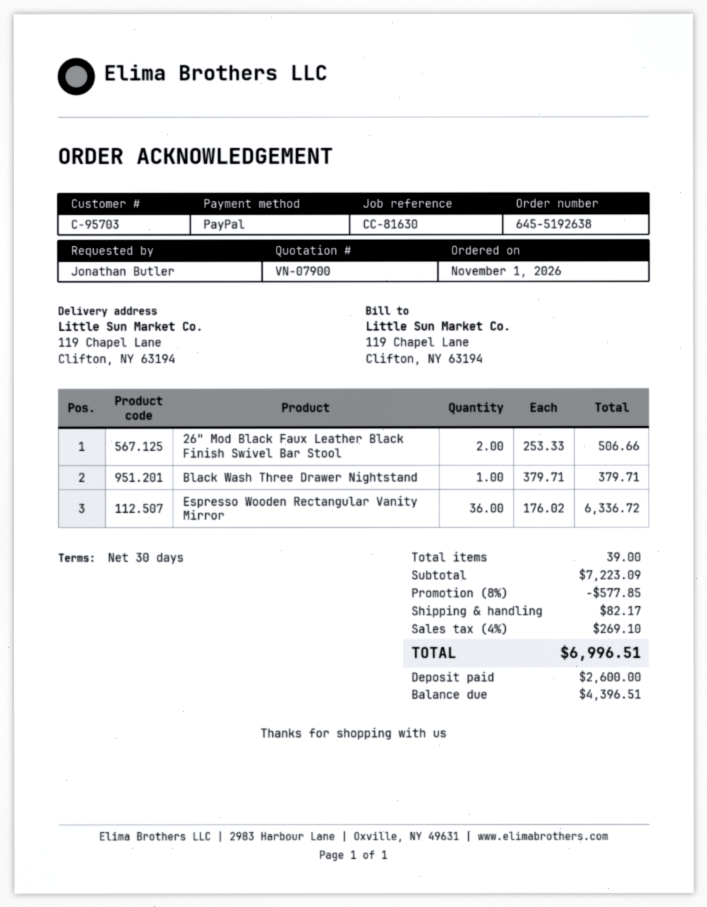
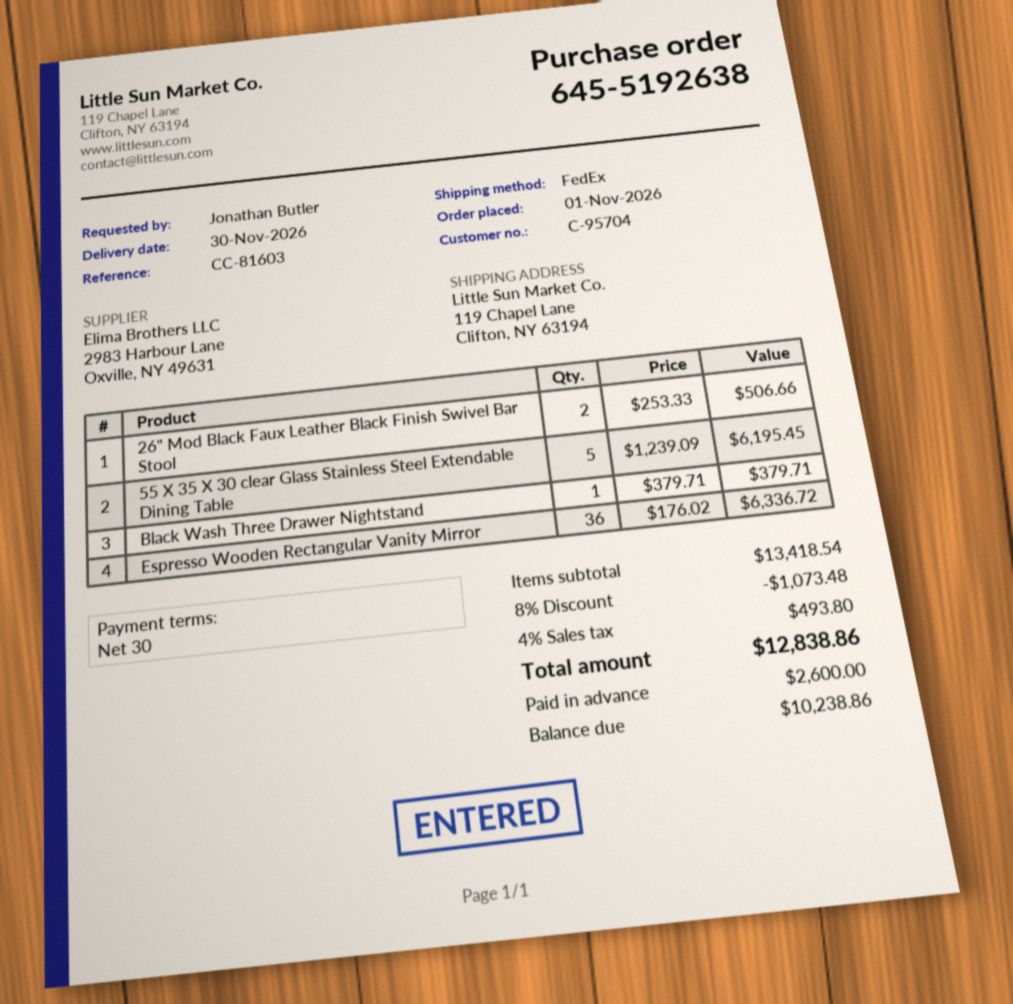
customer number: C-95703 -> C-95704
reference: CC-81630 -> CC-81603
55 X 35 X 30 clear Glass Stainless Steel Extendable Dining Table: none -> 5 x 1239.09 = 6195.45
subtotal: 7223.09 -> 13418.54
discount: 8% = 577.85 -> 8% = 1073.48
shipping: 82.17 -> none
tax: 4% = 269.10 -> 4% = 493.80
total: 6996.51 -> 12838.86
balance: 4396.51 -> 10238.86

